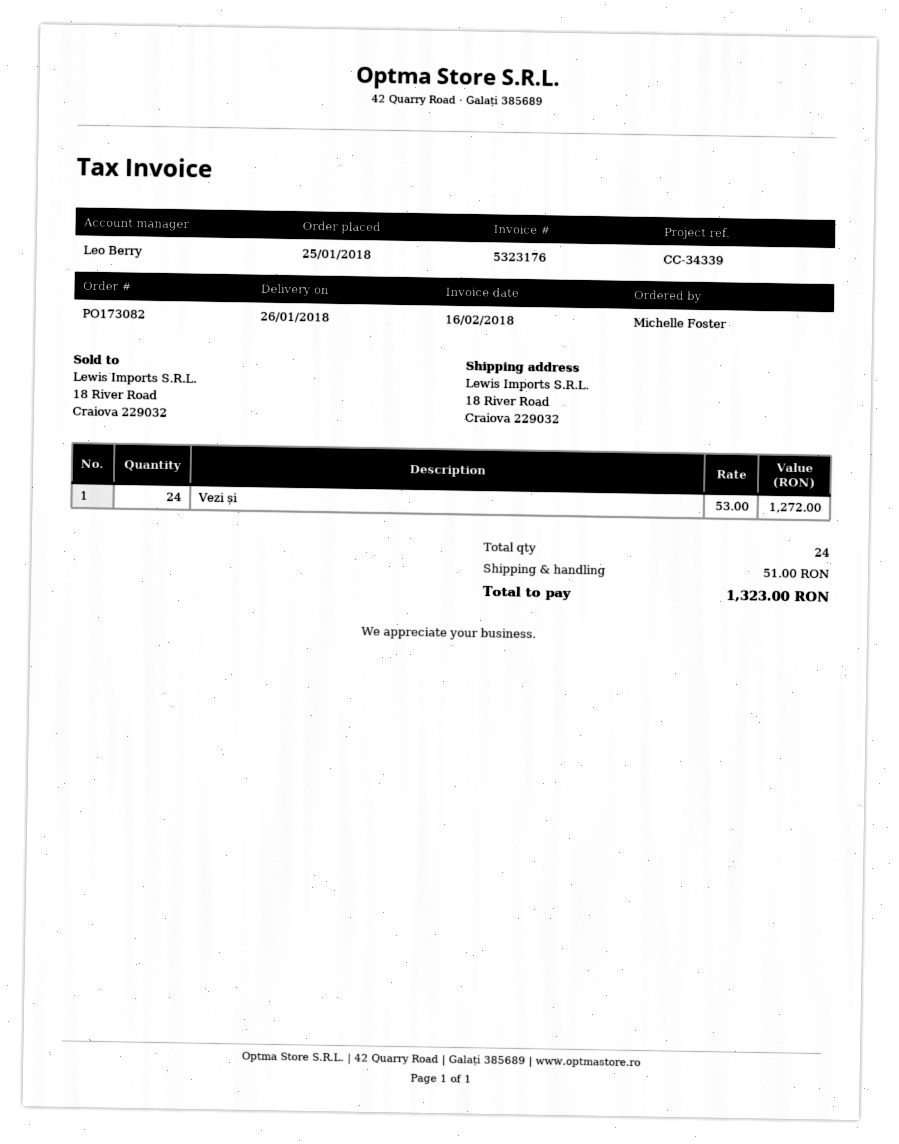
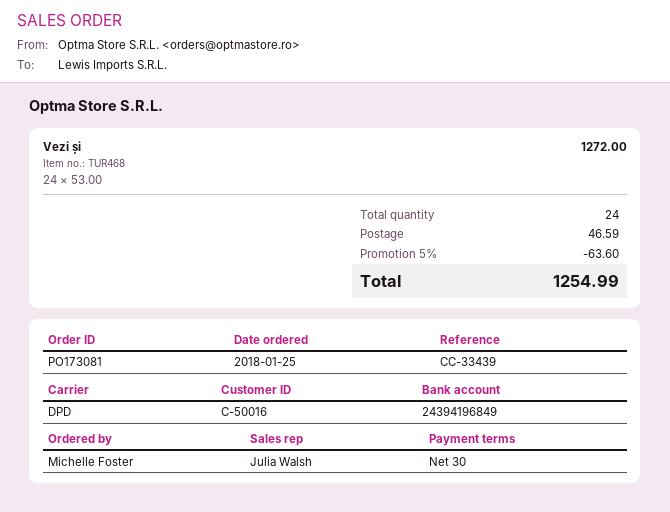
order number: PO173082 -> PO173081
reference: CC-34339 -> CC-33439
sales rep: Leo Berry -> Julia Walsh
discount: none -> 5% = 63.60
shipping: 51.00 -> 46.59
total: 1323.00 -> 1254.99

